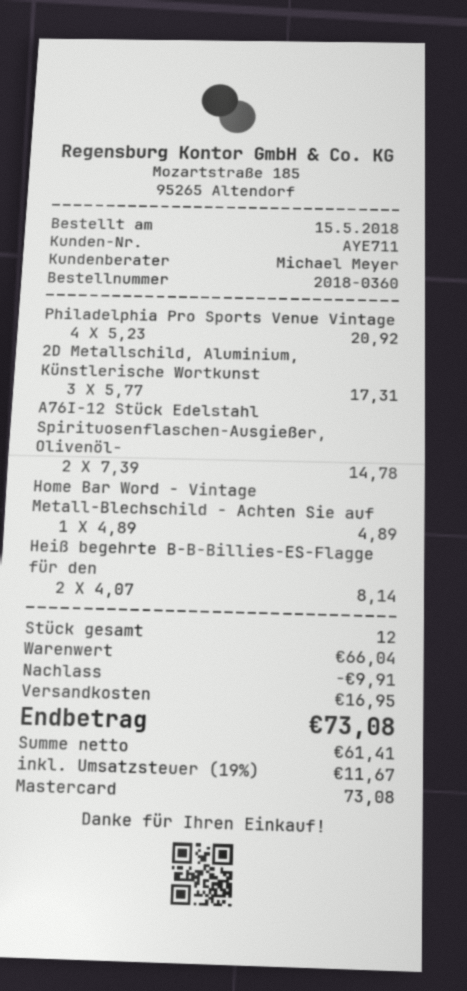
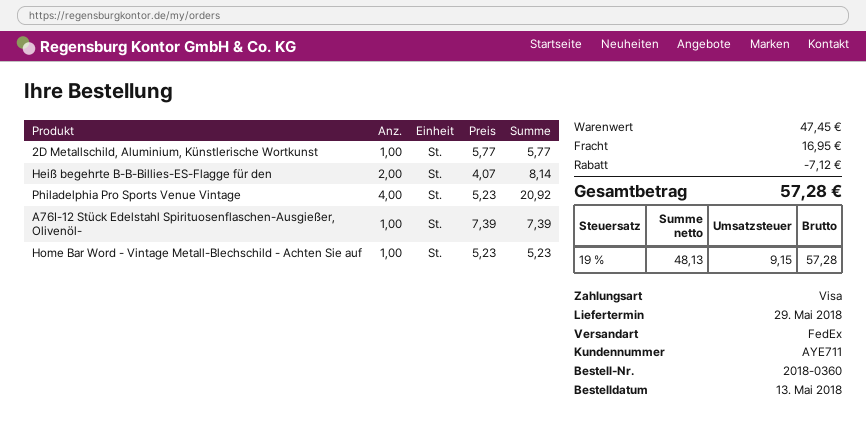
order date: 2018-05-15 -> 2018-05-13
payment method: Mastercard -> Visa
2D Metallschild, Aluminium, Künstlerische Wortkunst: 3 x 5.77 = 17.31 -> 1 x 5.77 = 5.77
A76I-12 Stück Edelstahl Spirituosenflaschen-Ausgießer, Olivenöl-: 2 x 7.39 = 14.78 -> 1 x 7.39 = 7.39
Home Bar Word - Vintage Metall-Blechschild - Achten Sie auf: 1 x 4.89 = 4.89 -> 1 x 5.23 = 5.23
subtotal: 66.04 -> 47.45
discount: 9.91 -> 7.12
net: 61.41 -> 48.13
tax: 19% = 11.67 -> 19% = 9.15
total: 73.08 -> 57.28

